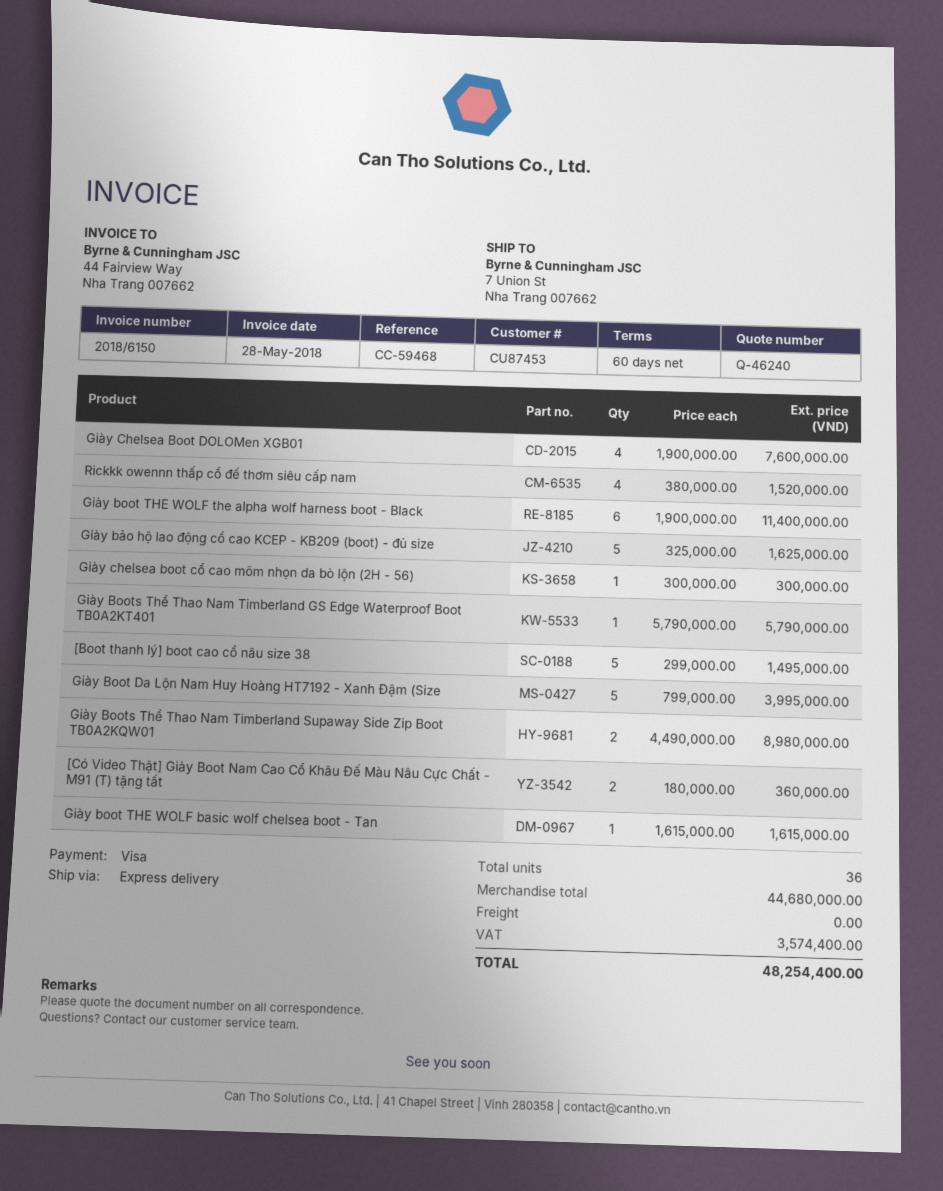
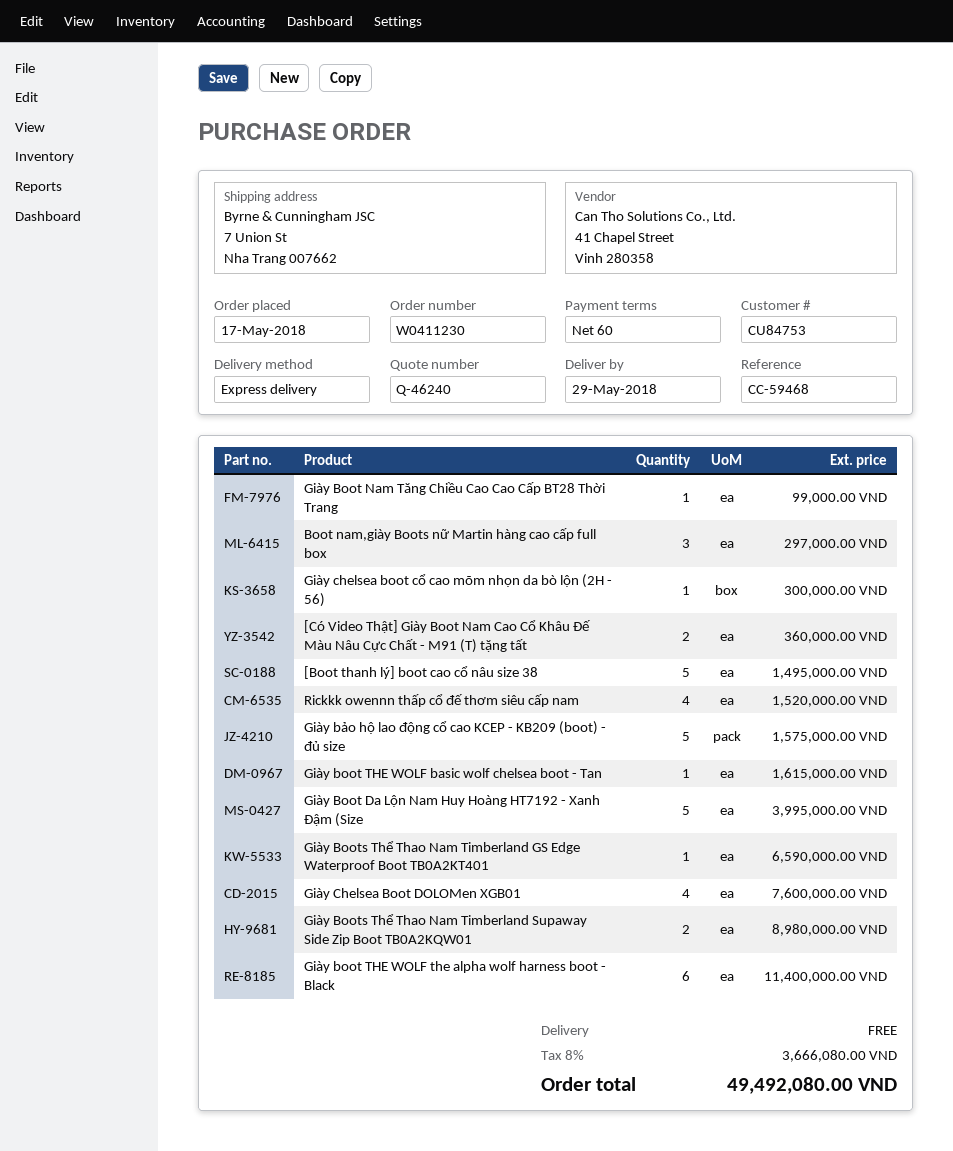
customer number: CU87453 -> CU84753
Giày bảo hộ lao động cổ cao KCEP - KB209 (boot) - đủ size: 5 for 1625000.00 -> 5 for 1575000.00
Giày Boots Thể Thao Nam Timberland GS Edge Waterproof Boot TB0A2KT401: 1 for 5790000.00 -> 1 for 6590000.00
Giày Boot Nam Tăng Chiều Cao Cao Cấp BT28 Thời Trang: none -> 1 for 99000.00
Boot nam,giày Boots nữ Martin hàng cao cấp full box: none -> 3 for 297000.00
tax: 3574400.00 -> 3666080.00
total: 48254400.00 -> 49492080.00

